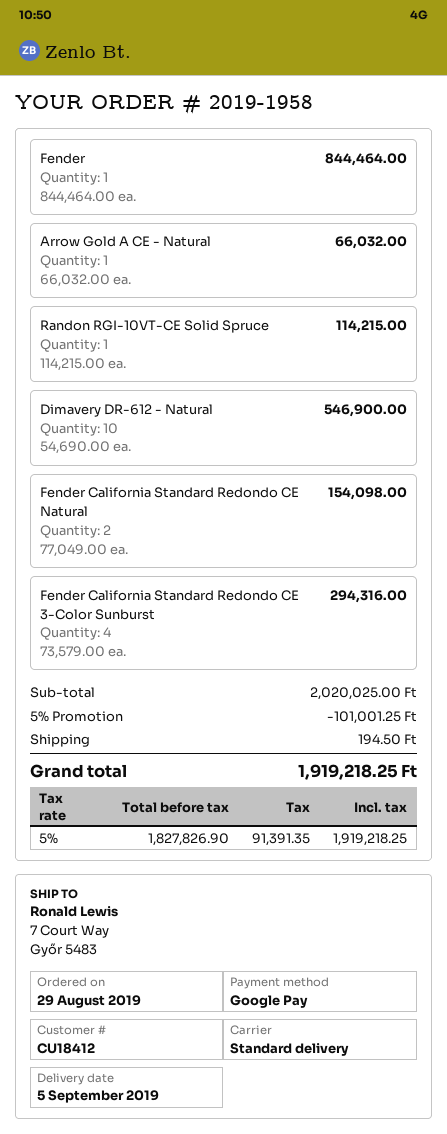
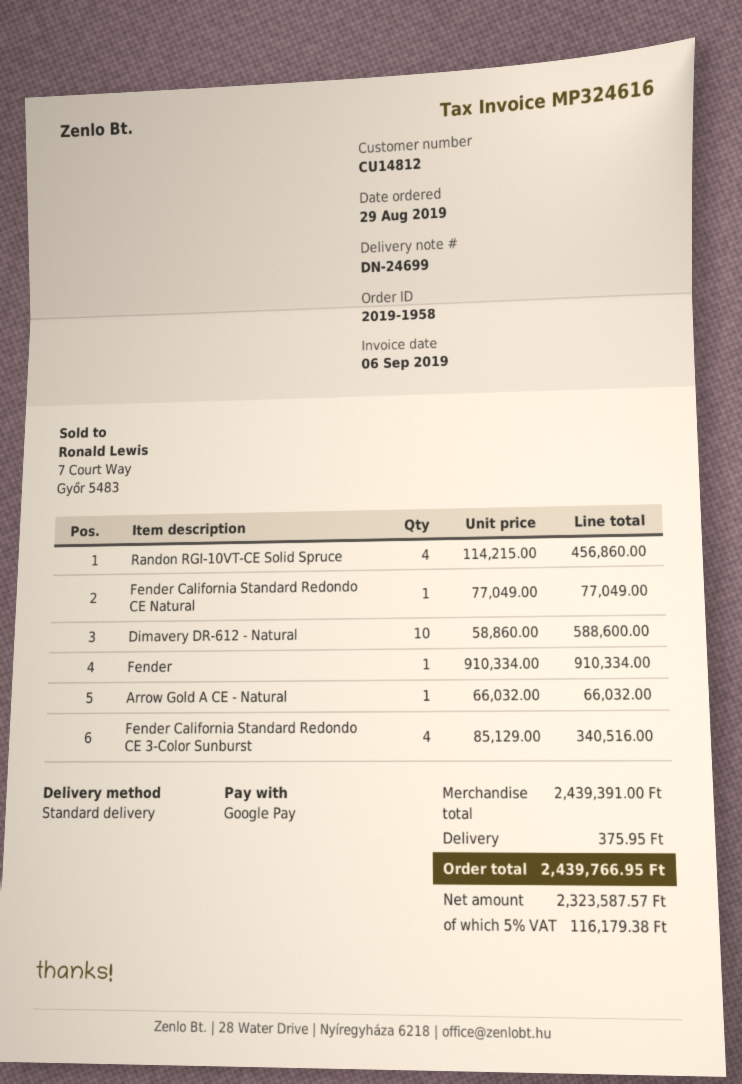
customer number: CU18412 -> CU14812
Fender: 1 x 844464.00 = 844464.00 -> 1 x 910334.00 = 910334.00
Randon RGI-10VT-CE Solid Spruce: 1 x 114215.00 = 114215.00 -> 4 x 114215.00 = 456860.00
Dimavery DR-612 - Natural: 10 x 54690.00 = 546900.00 -> 10 x 58860.00 = 588600.00
Fender California Standard Redondo CE Natural: 2 x 77049.00 = 154098.00 -> 1 x 77049.00 = 77049.00
Fender California Standard Redondo CE 3-Color Sunburst: 4 x 73579.00 = 294316.00 -> 4 x 85129.00 = 340516.00
subtotal: 2020025.00 -> 2439391.00
discount: 5% = 101001.25 -> none
shipping: 194.50 -> 375.95
net: 1827826.90 -> 2323587.57
tax: 5% = 91391.35 -> 5% = 116179.38
total: 1919218.25 -> 2439766.95

